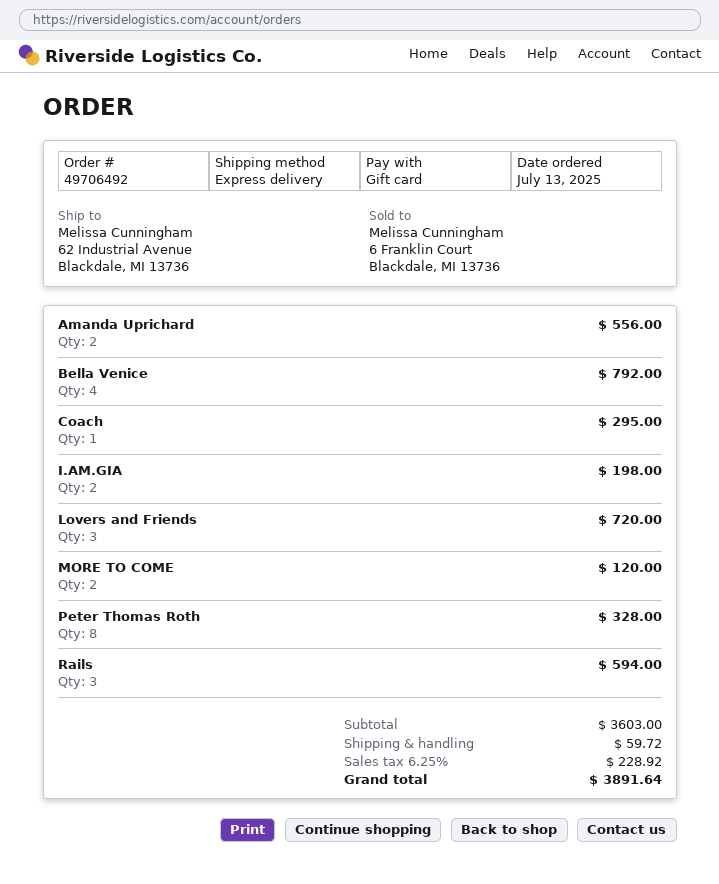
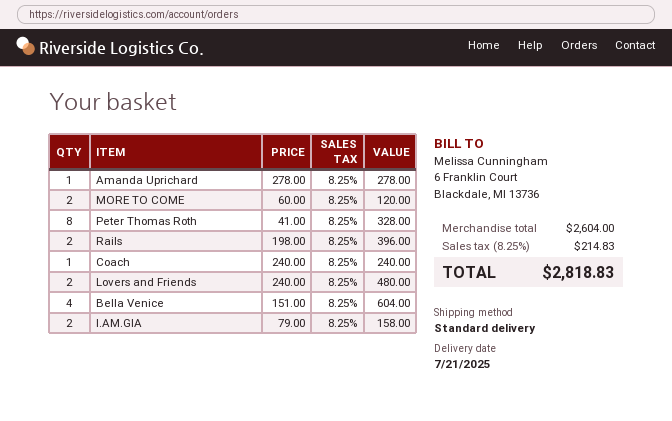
shipping method: express -> standard
Amanda Uprichard: 2 for 556.00 -> 1 for 278.00
Bella Venice: 4 for 792.00 -> 4 for 604.00
Coach: 1 for 295.00 -> 1 for 240.00
I.AM.GIA: 2 for 198.00 -> 2 for 158.00
Lovers and Friends: 3 for 720.00 -> 2 for 480.00
Rails: 3 for 594.00 -> 2 for 396.00
subtotal: 3603.00 -> 2604.00
shipping: 59.72 -> none
tax: 6.25% = 228.92 -> 8.25% = 214.83
total: 3891.64 -> 2818.83

